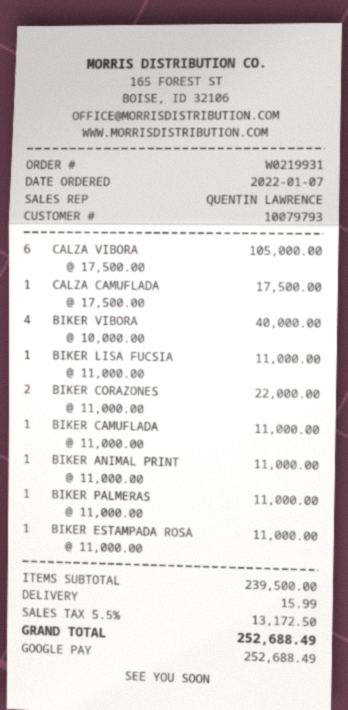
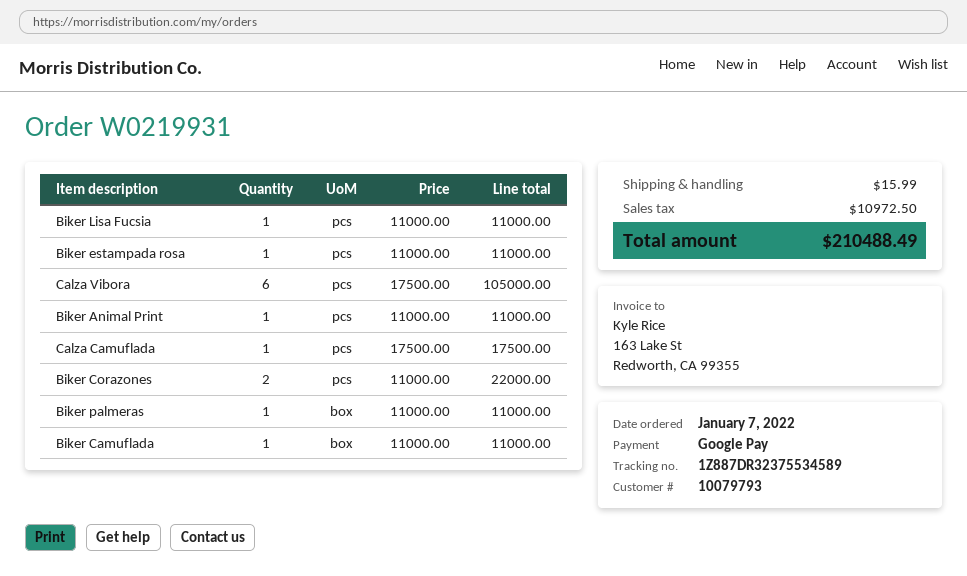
BIKER VIBORA: 4 x 10000.00 = 40000.00 -> none
tax: 13172.50 -> 10972.50
total: 252688.49 -> 210488.49

